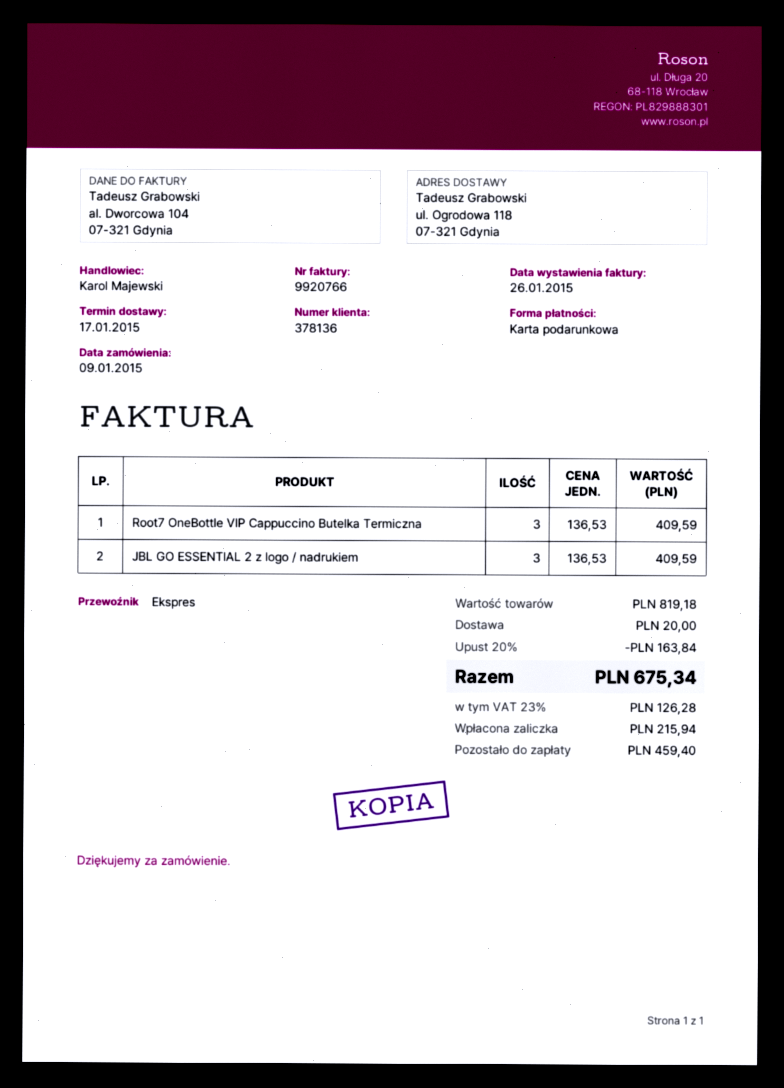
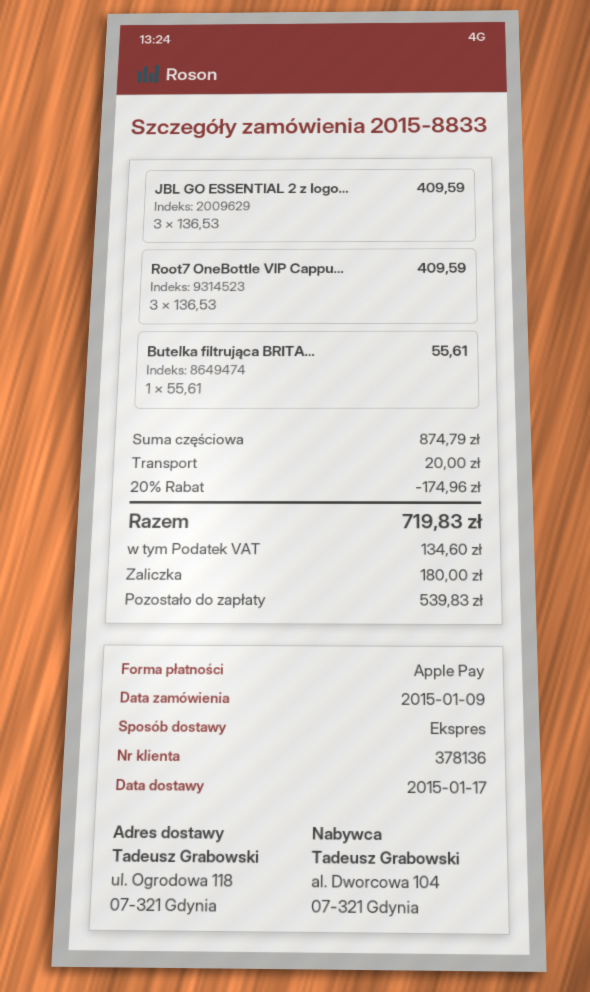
payment method: gift card -> Apple Pay
Butelka filtrująca BRITA...: none -> 1 x 55.61 = 55.61
subtotal: 819.18 -> 874.79
discount: 20% = 163.84 -> 20% = 174.96
tax: 126.28 -> 134.60
total: 675.34 -> 719.83
deposit: 215.94 -> 180.00
balance: 459.40 -> 539.83

